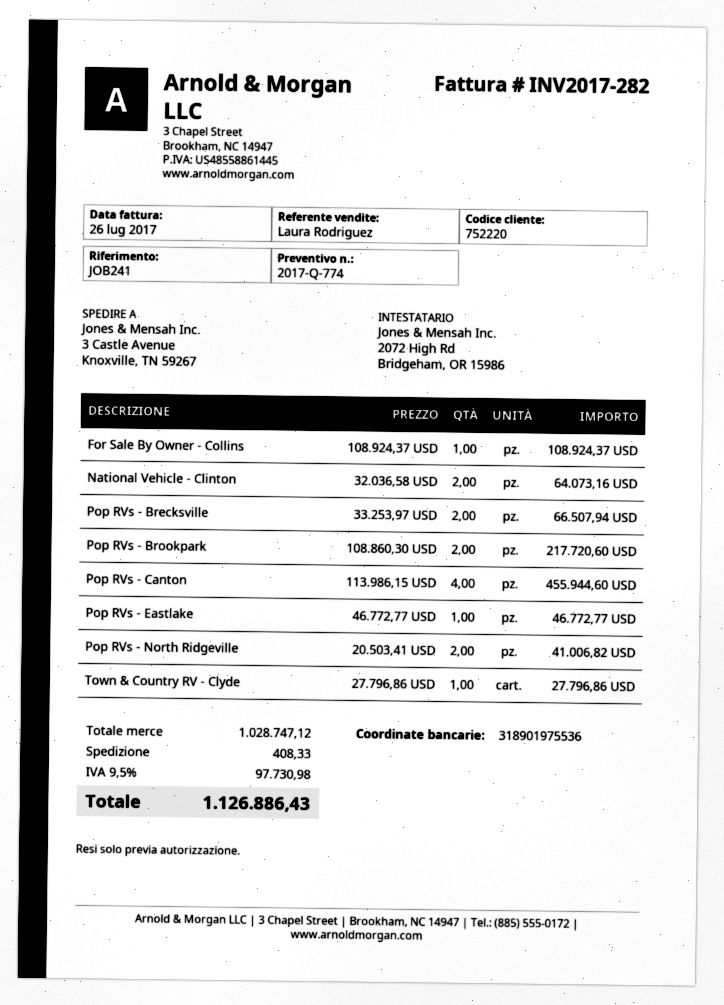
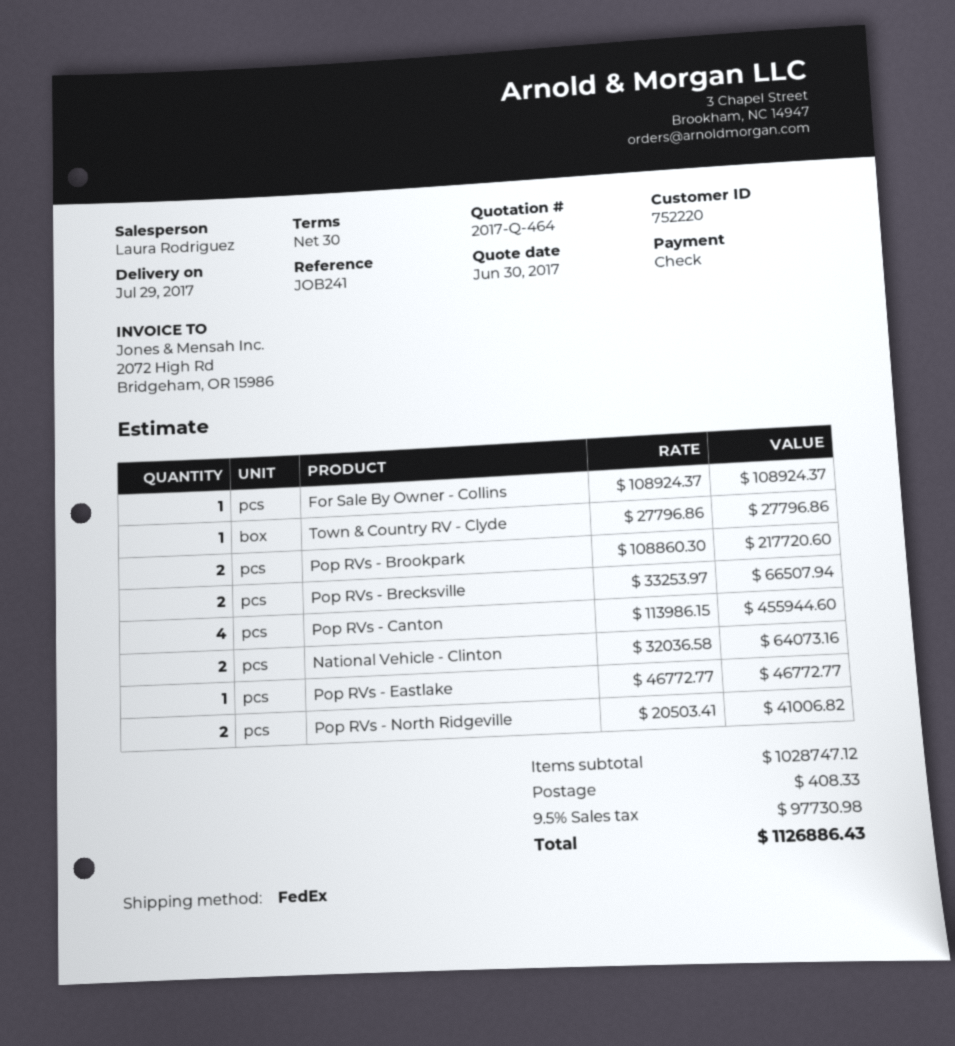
quote number: 2017-Q-774 -> 2017-Q-464

